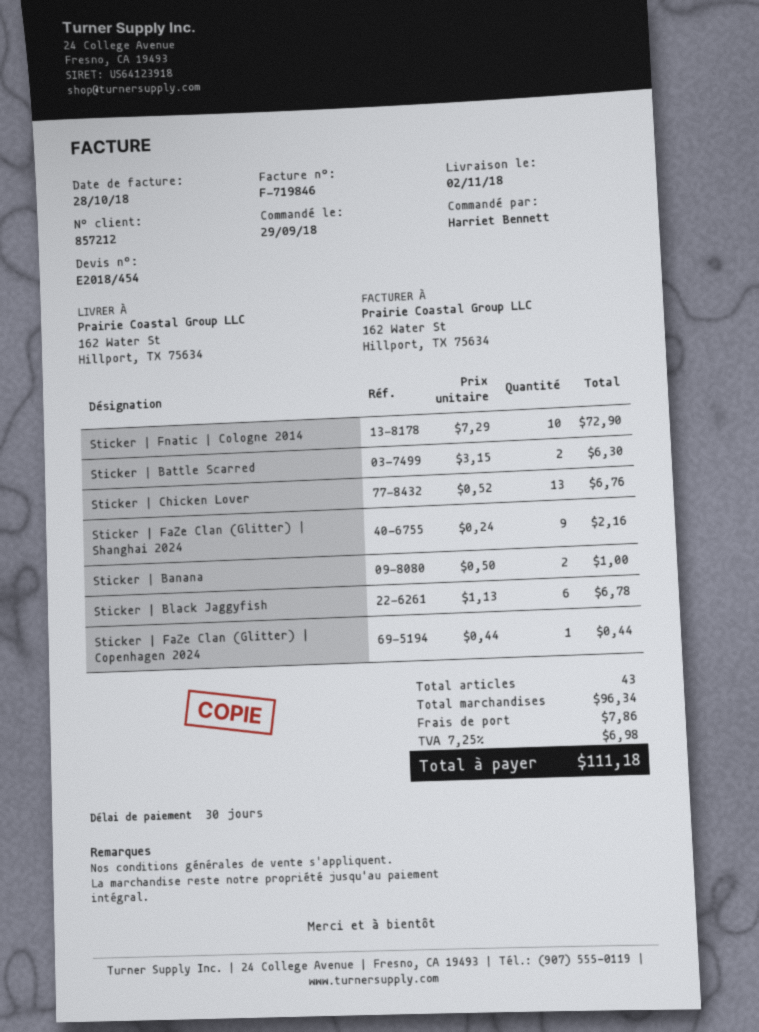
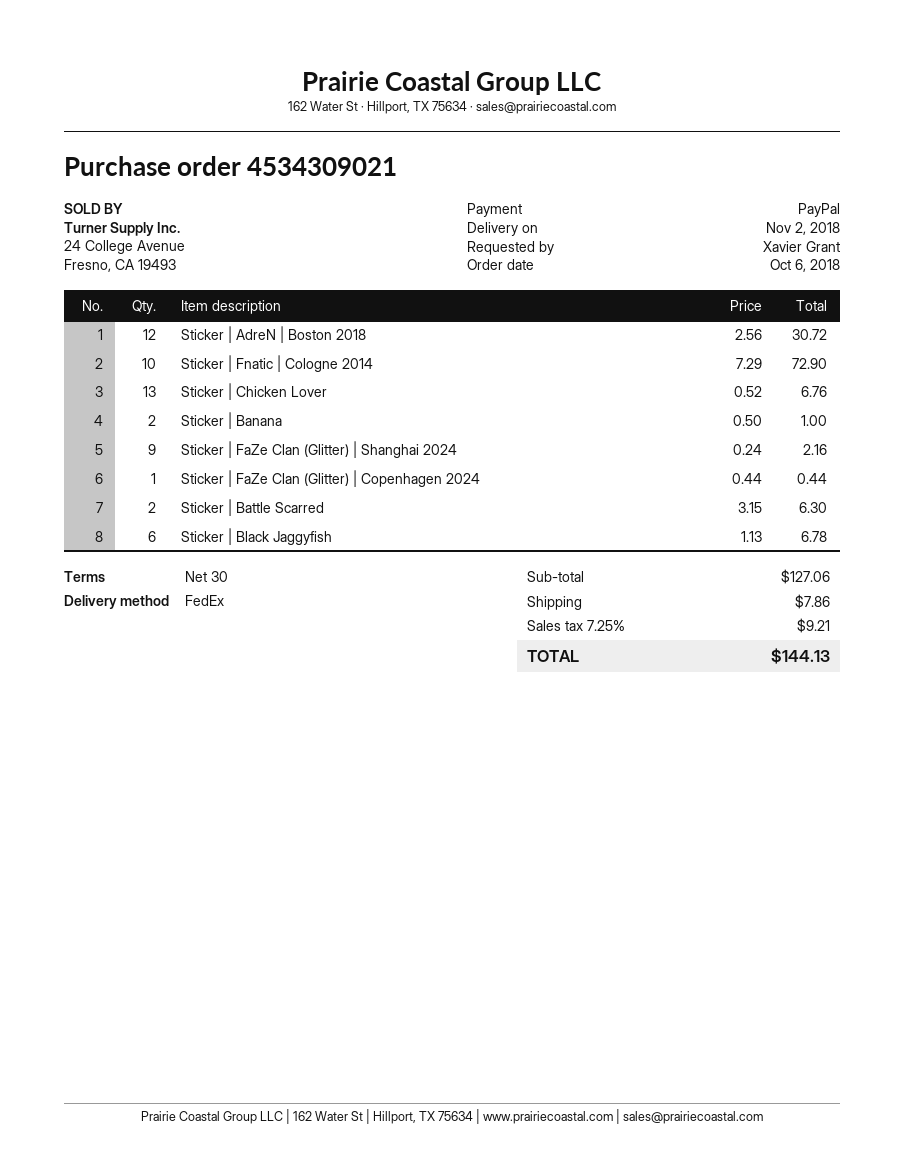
order date: 2018-09-29 -> 2018-10-06
ordered by: Harriet Bennett -> Xavier Grant
Sticker | AdreN | Boston 2018: none -> 12 x 2.56 = 30.72
subtotal: 96.34 -> 127.06
tax: 7.25% = 6.98 -> 7.25% = 9.21
total: 111.18 -> 144.13

